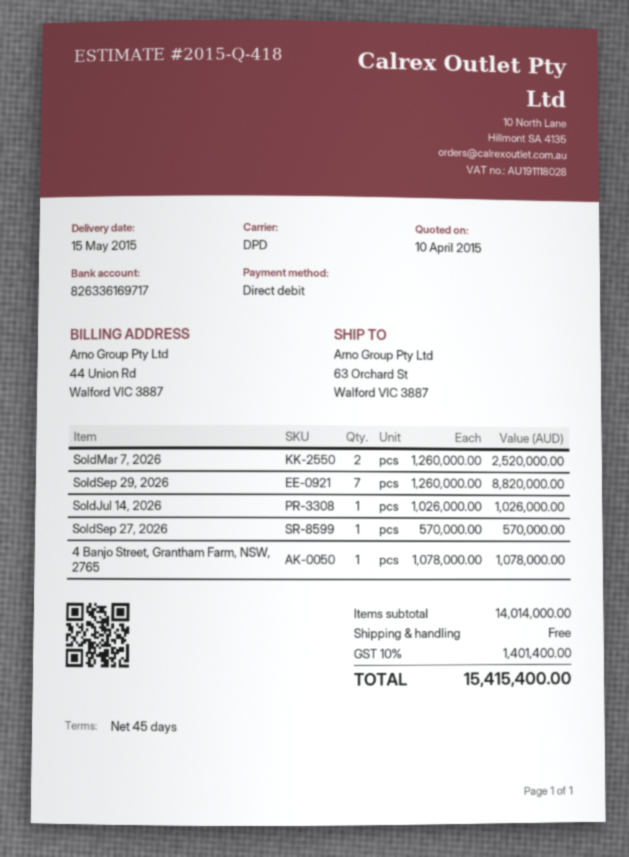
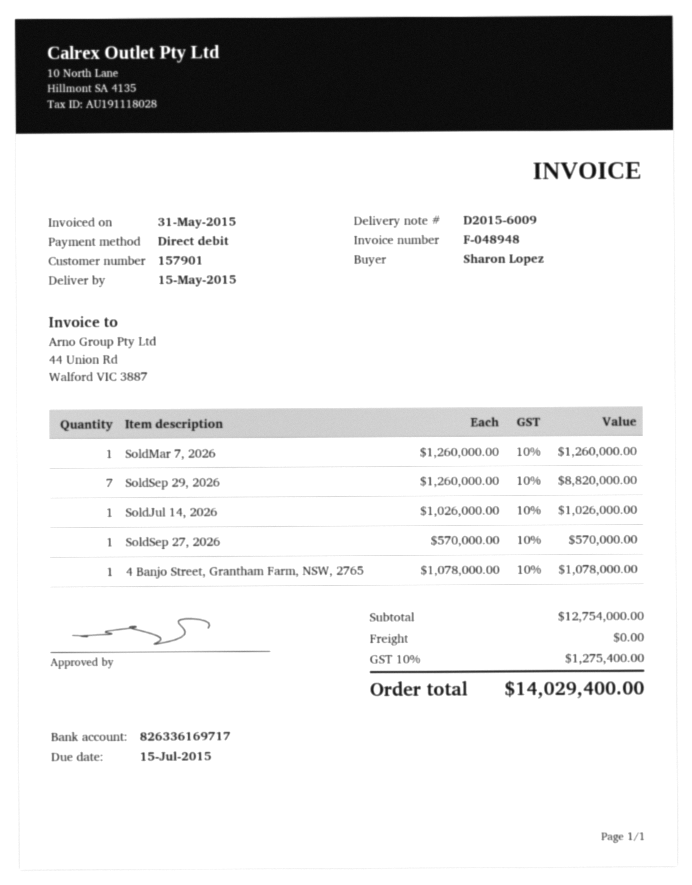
SoldMar 7, 2026: 2 x 1260000.00 = 2520000.00 -> 1 x 1260000.00 = 1260000.00
subtotal: 14014000.00 -> 12754000.00
tax: 10% = 1401400.00 -> 10% = 1275400.00
total: 15415400.00 -> 14029400.00

